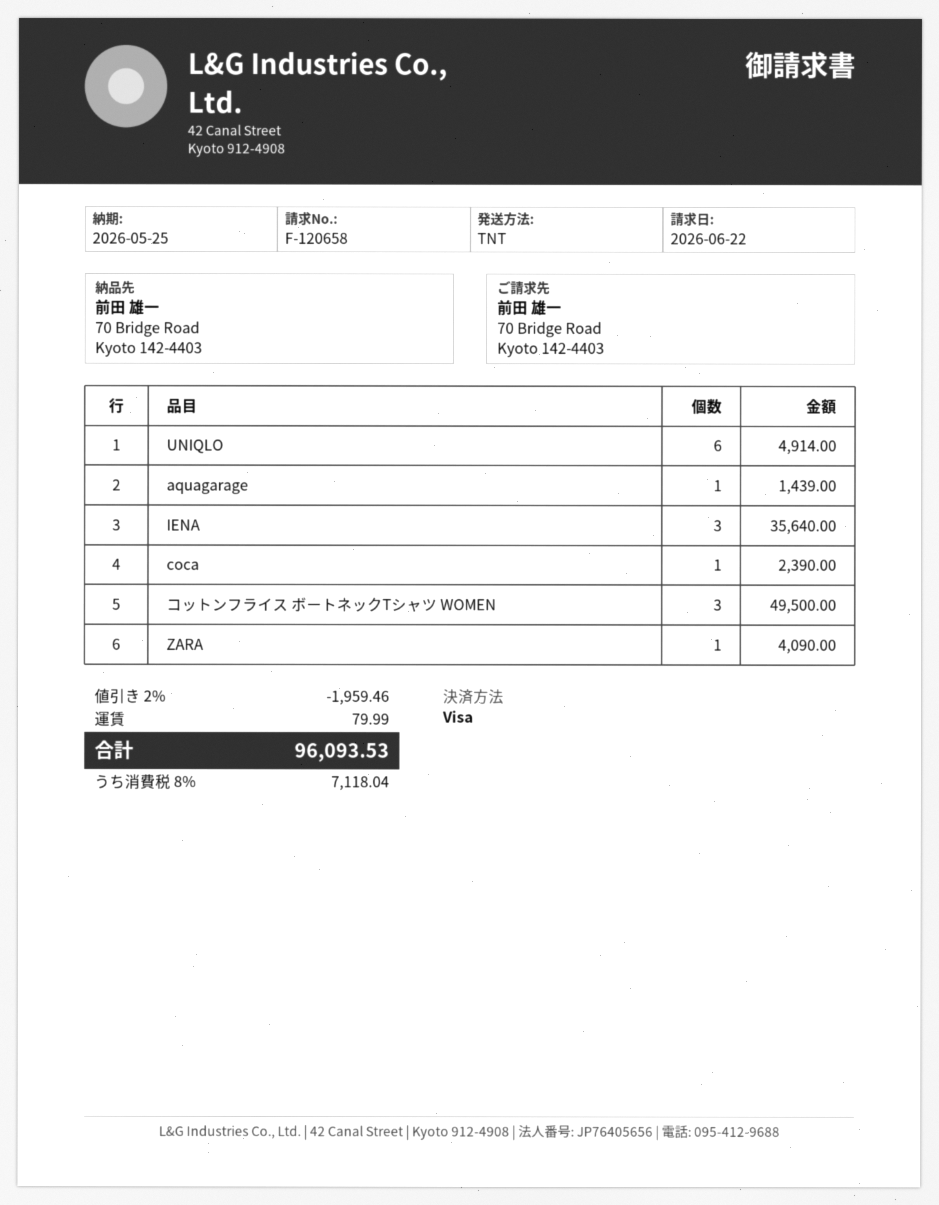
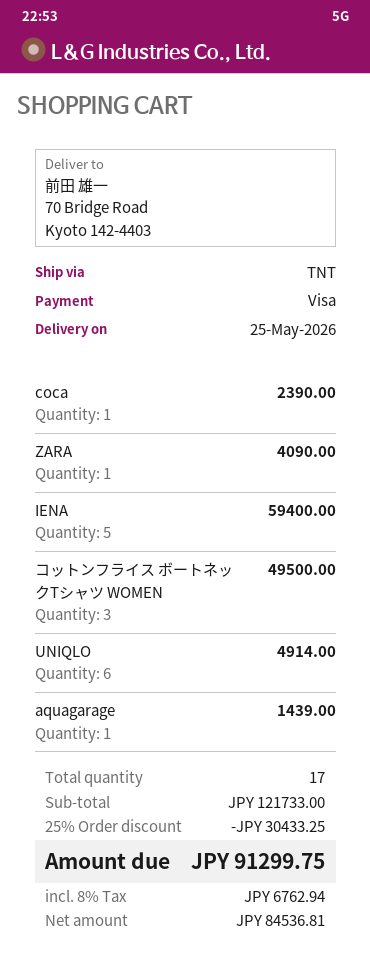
IENA: 3 for 35640.00 -> 5 for 59400.00
discount: 2% = 1959.46 -> 25% = 30433.25
shipping: 79.99 -> none
tax: 8% = 7118.04 -> 8% = 6762.94
total: 96093.53 -> 91299.75

